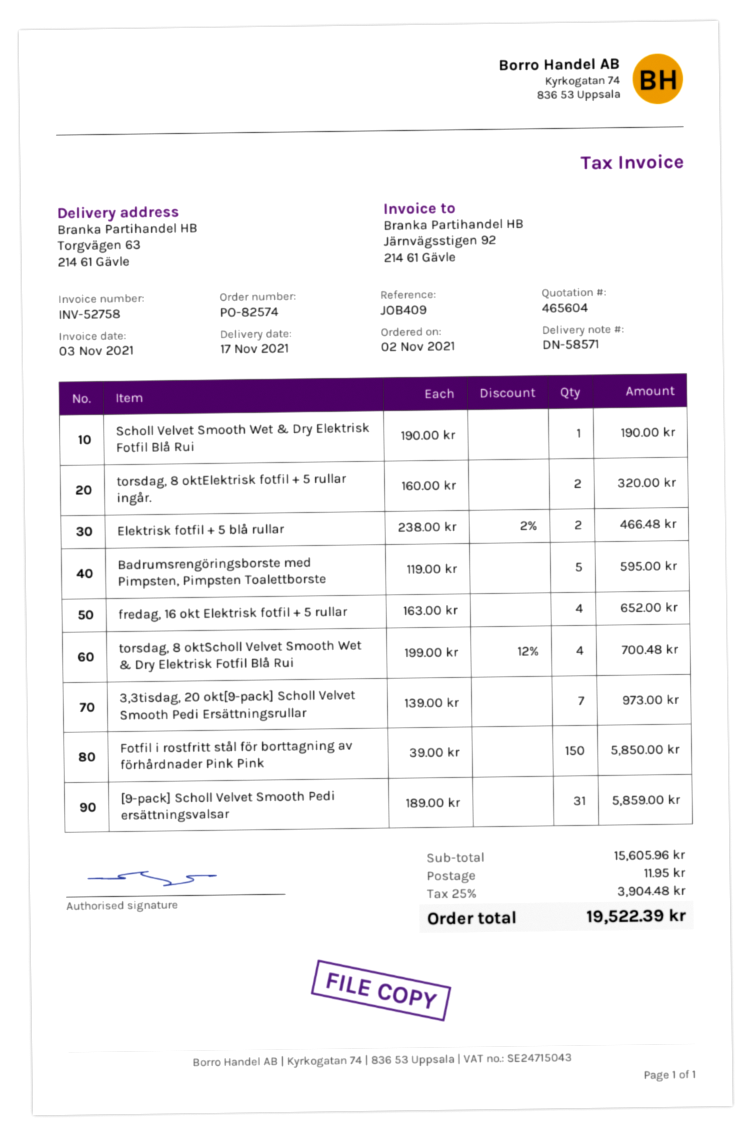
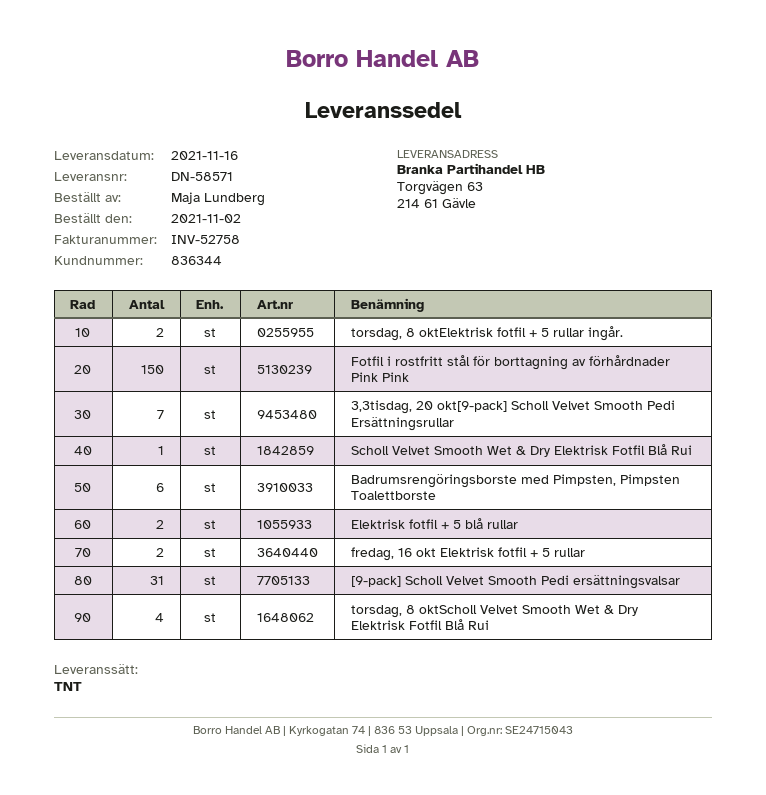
delivery date: 2021-11-17 -> 2021-11-16
Badrumsrengöringsborste med Pimpsten, Pimpsten Toalettborste: 5 -> 6
fredag, 16 okt Elektrisk fotfil + 5 rullar: 4 -> 2

